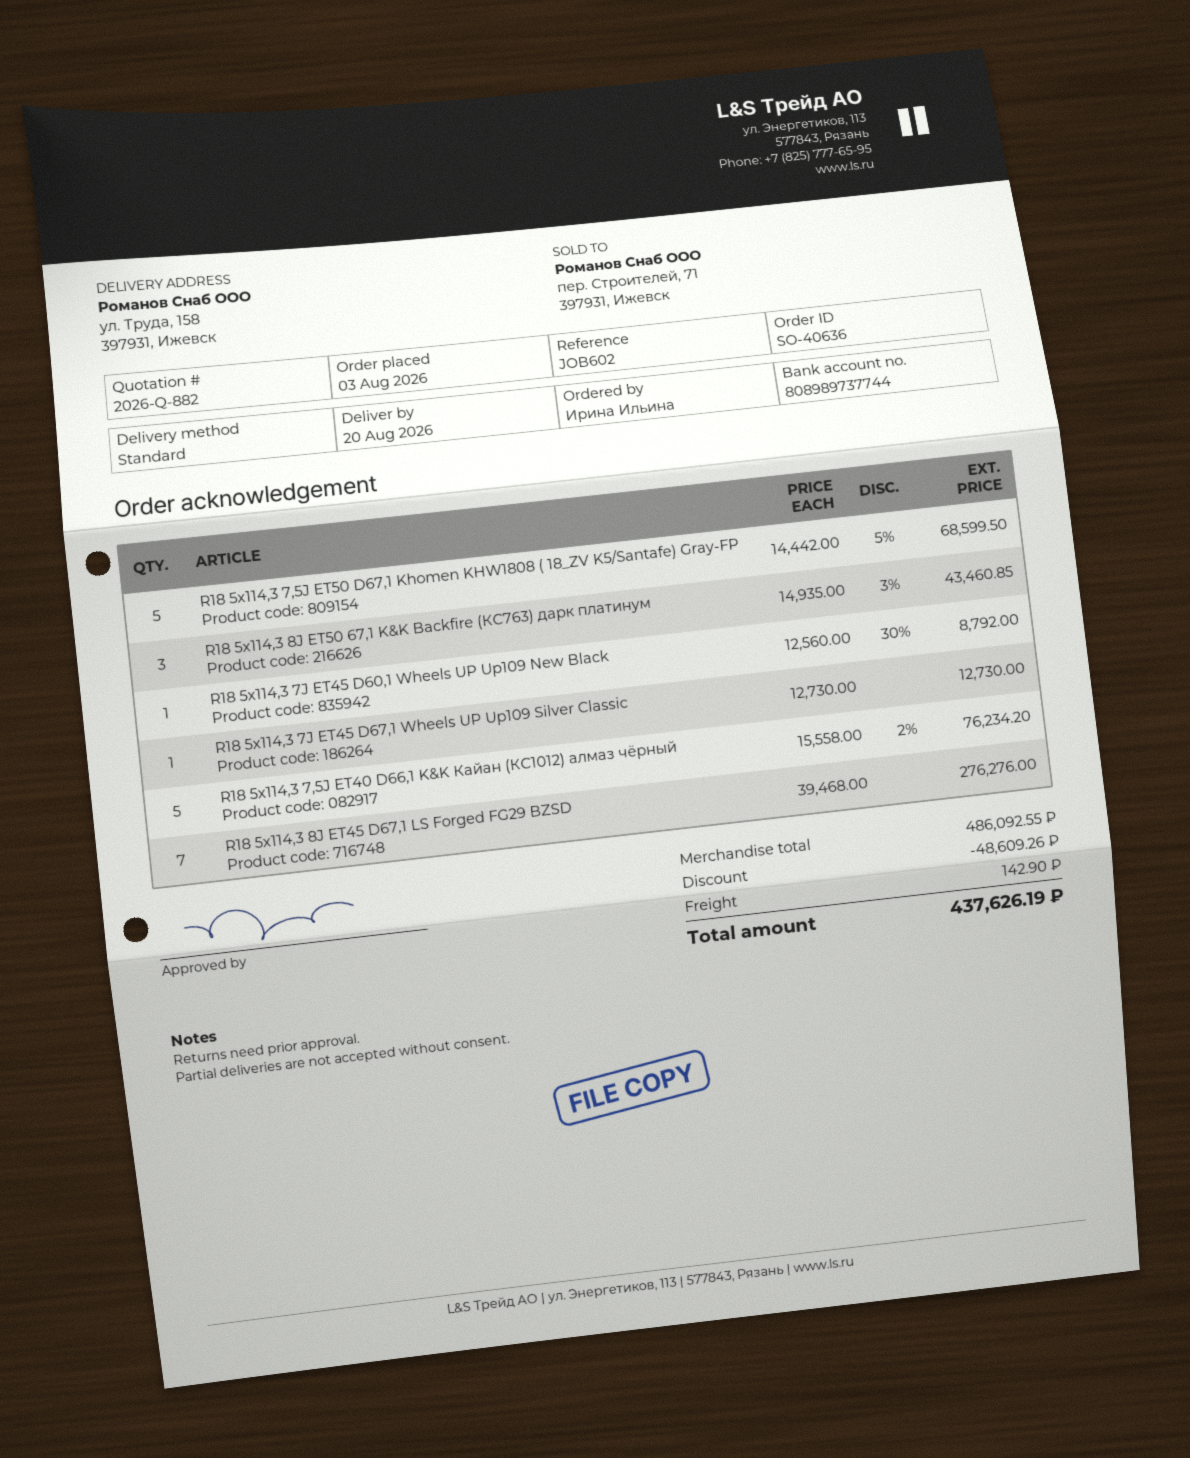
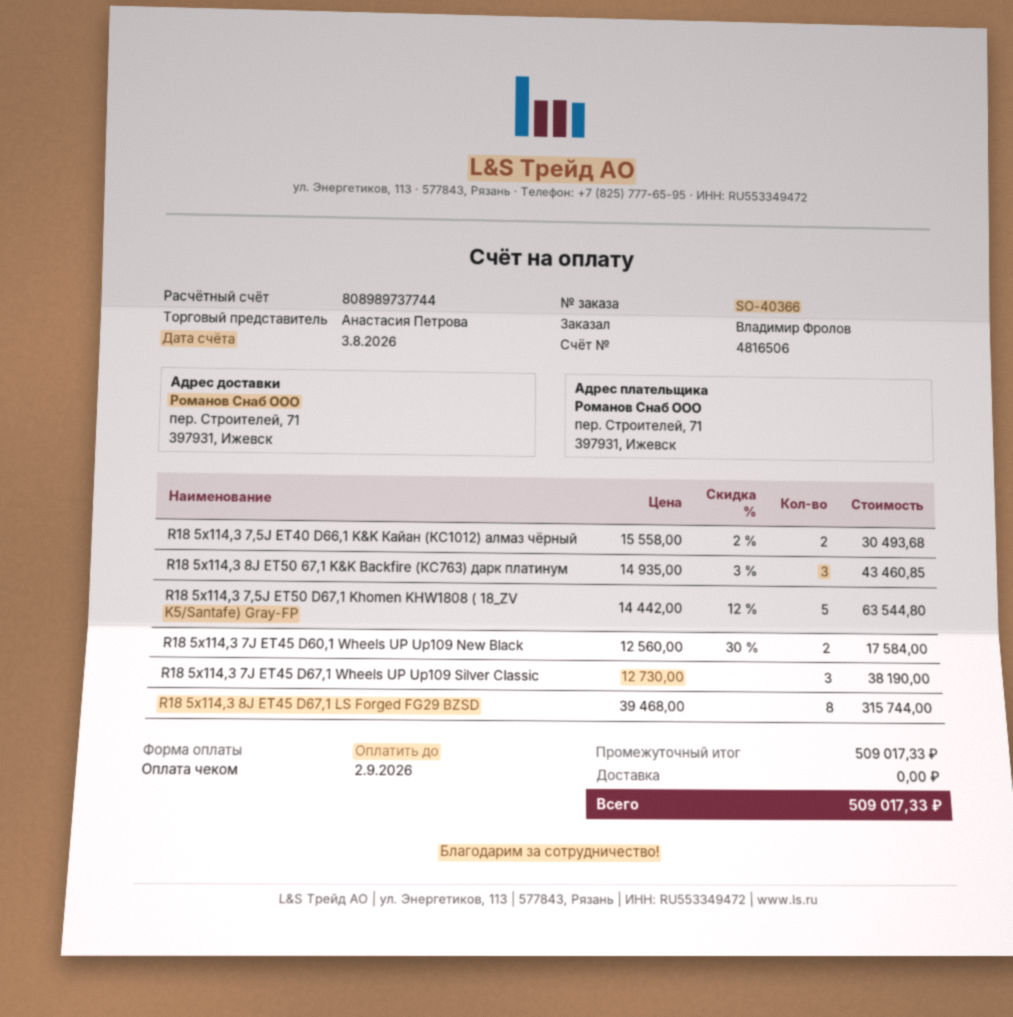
order number: SO-40636 -> SO-40366
ordered by: Ирина Ильина -> Владимир Фролов
ship to: ул. Труда, 158, 397931, Ижевск -> пер. Строителей, 71, 397931, Ижевск
R18 5x114,3 7,5J ET50 D67,1 Khomen KHW1808 ( 18_ZV K5/Santafe) Gray-FP: 5 x 14442.00 - 5% = 68599.50 -> 5 x 14442.00 - 12% = 63544.80
R18 5x114,3 7J ET45 D60,1 Wheels UP Up109 New Black: 1 x 12560.00 - 30% = 8792.00 -> 2 x 12560.00 - 30% = 17584.00
R18 5x114,3 7J ET45 D67,1 Wheels UP Up109 Silver Classic: 1 x 12730.00 = 12730.00 -> 3 x 12730.00 = 38190.00
R18 5x114,3 7,5J ET40 D66,1 K&K Кайан (КС1012) алмаз чёрный: 5 x 15558.00 - 2% = 76234.20 -> 2 x 15558.00 - 2% = 30493.68
R18 5x114,3 8J ET45 D67,1 LS Forged FG29 BZSD: 7 x 39468.00 = 276276.00 -> 8 x 39468.00 = 315744.00
subtotal: 486092.55 -> 509017.33
discount: 48609.26 -> none
shipping: 142.90 -> 0.00
total: 437626.19 -> 509017.33

